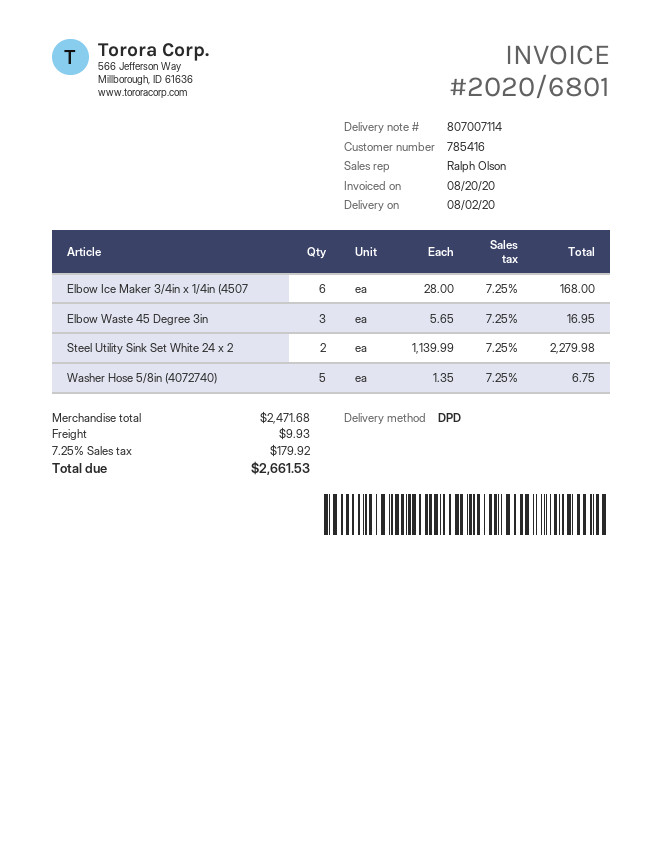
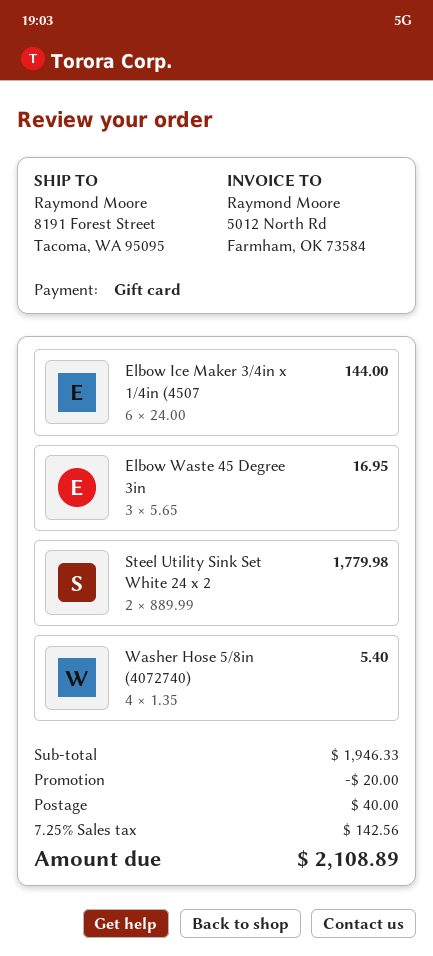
Elbow Ice Maker 3/4in x 1/4in (4507: 6 x 28.00 = 168.00 -> 6 x 24.00 = 144.00
Steel Utility Sink Set White 24 x 2: 2 x 1139.99 = 2279.98 -> 2 x 889.99 = 1779.98
Washer Hose 5/8in (4072740): 5 x 1.35 = 6.75 -> 4 x 1.35 = 5.40
subtotal: 2471.68 -> 1946.33
discount: none -> 20.00
shipping: 9.93 -> 40.00
tax: 7.25% = 179.92 -> 7.25% = 142.56
total: 2661.53 -> 2108.89

